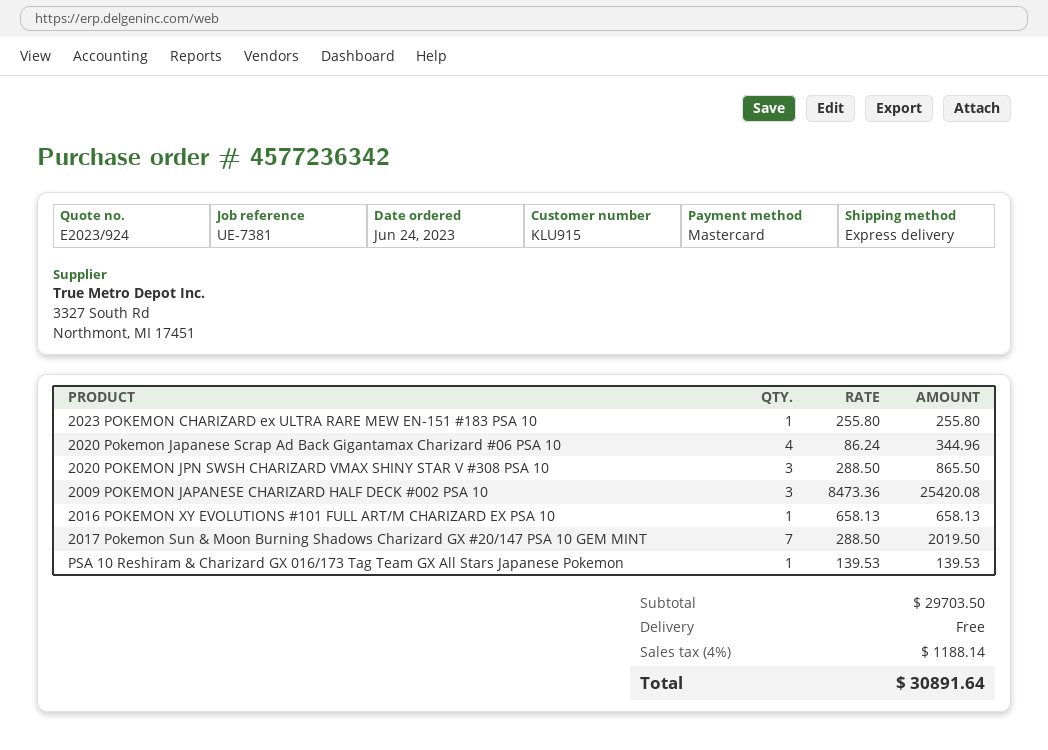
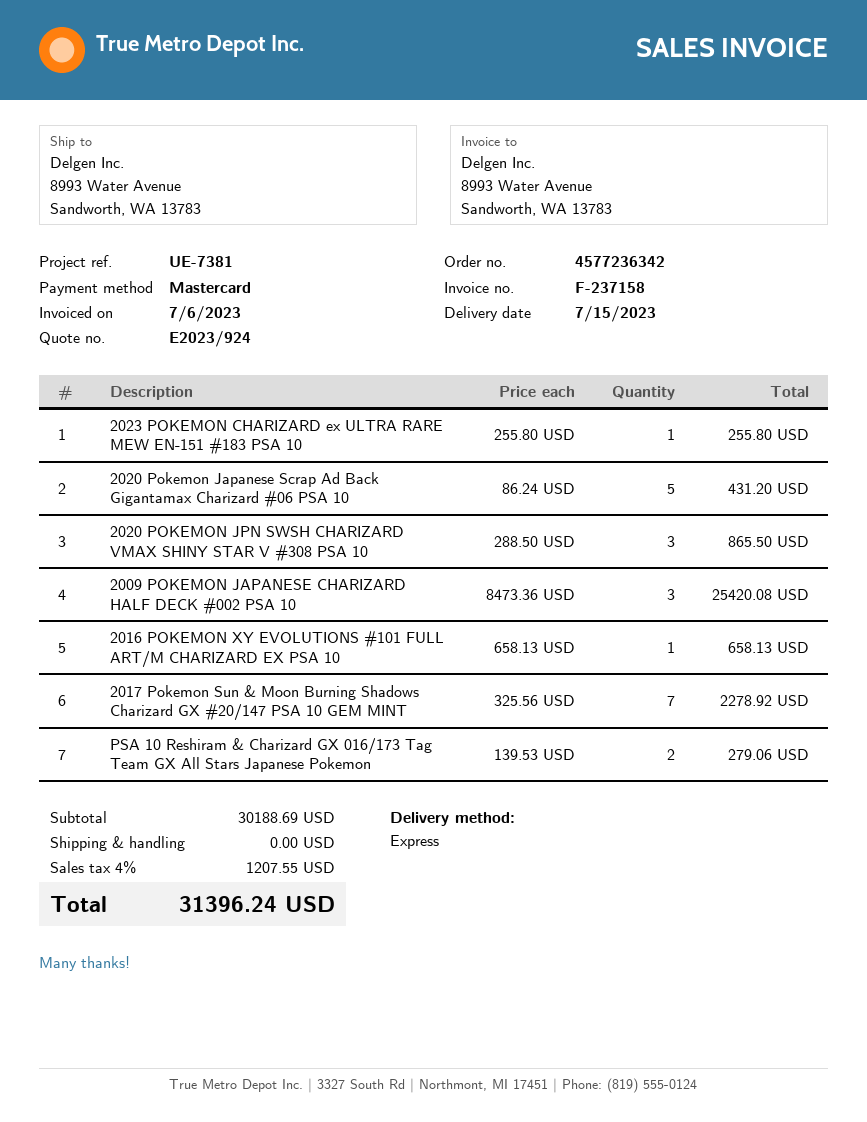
2020 Pokemon Japanese Scrap Ad Back Gigantamax Charizard #06 PSA 10: 4 x 86.24 = 344.96 -> 5 x 86.24 = 431.20
2017 Pokemon Sun & Moon Burning Shadows Charizard GX #20/147 PSA 10 GEM MINT: 7 x 288.50 = 2019.50 -> 7 x 325.56 = 2278.92
PSA 10 Reshiram & Charizard GX 016/173 Tag Team GX All Stars Japanese Pokemon: 1 x 139.53 = 139.53 -> 2 x 139.53 = 279.06
subtotal: 29703.50 -> 30188.69
tax: 4% = 1188.14 -> 4% = 1207.55
total: 30891.64 -> 31396.24

